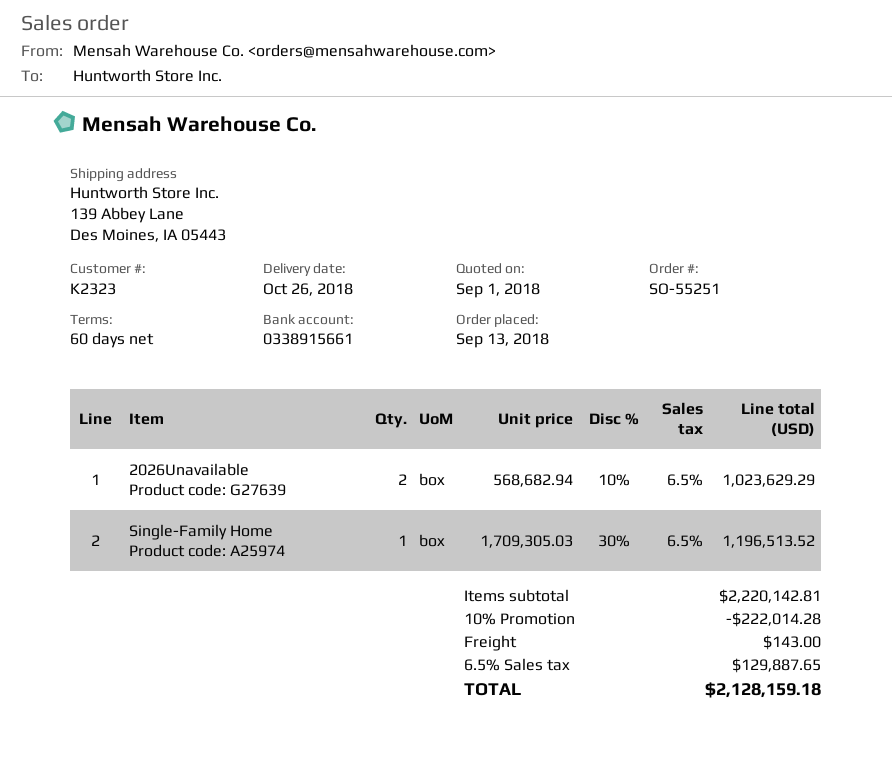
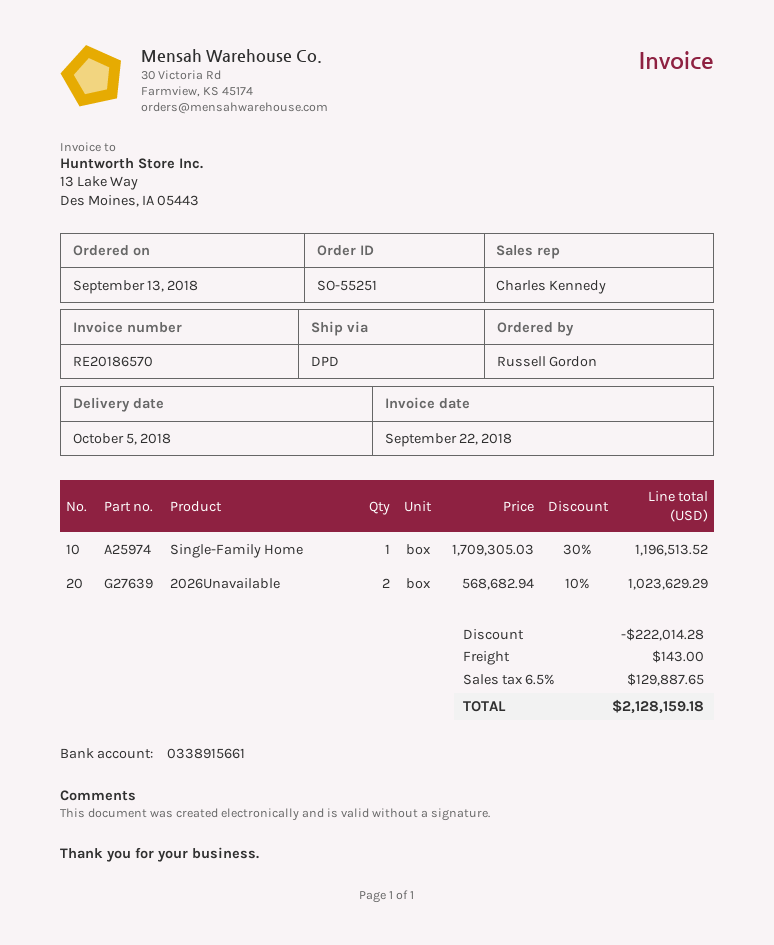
delivery date: 2018-10-26 -> 2018-10-05

